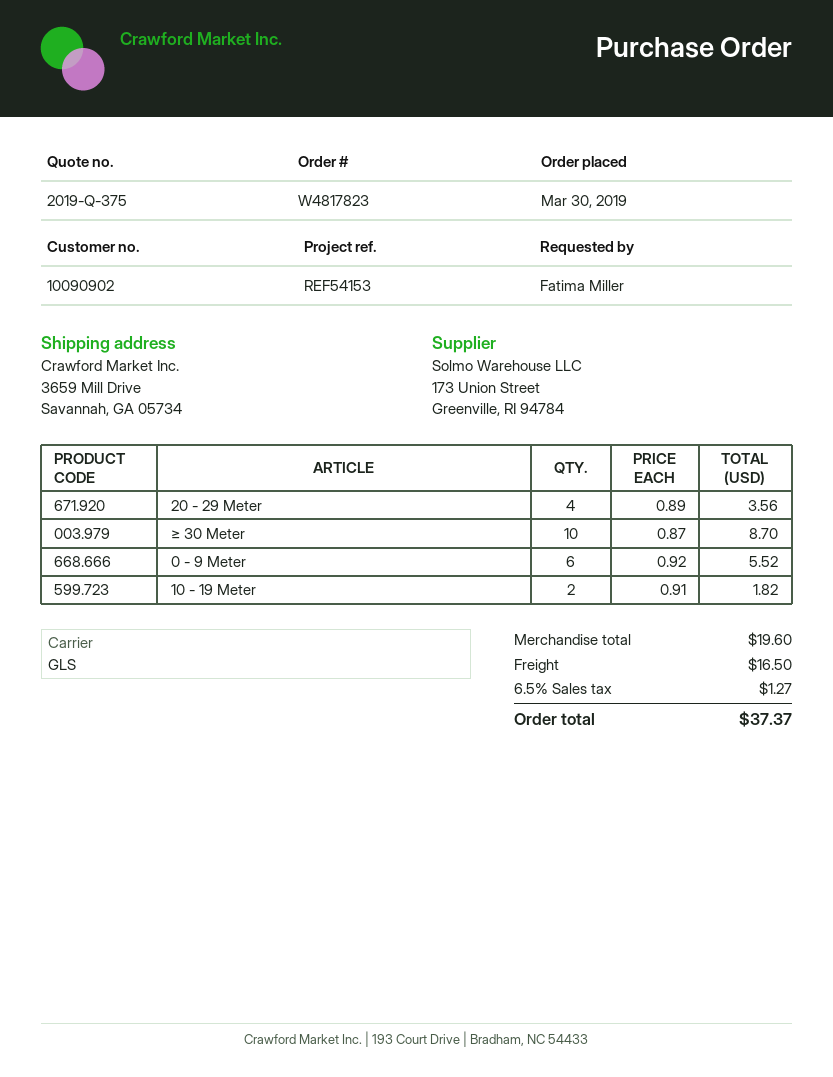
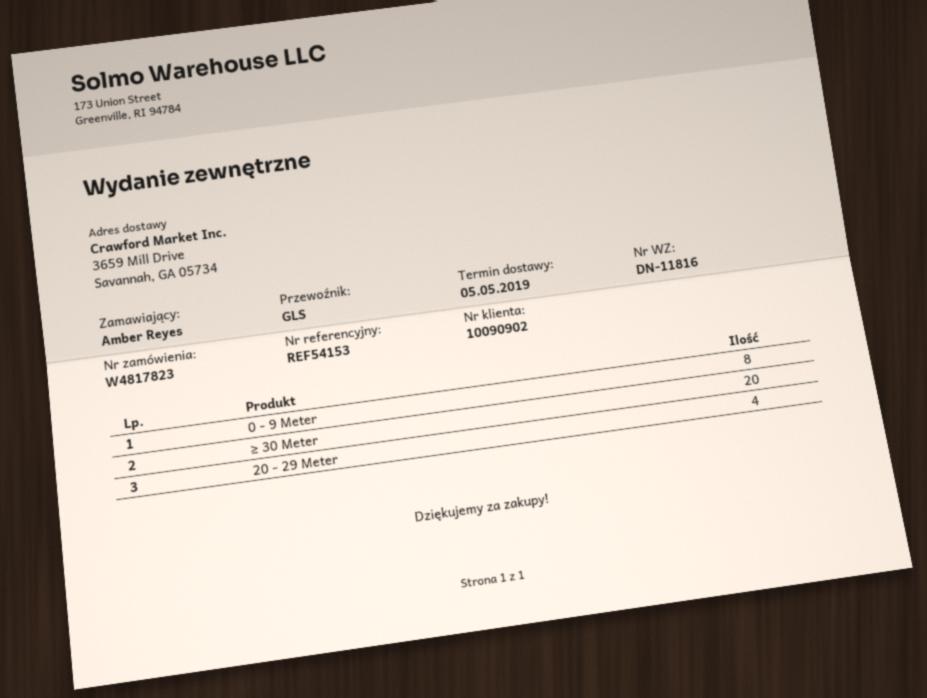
ordered by: Fatima Miller -> Amber Reyes
≥ 30 Meter: 10 -> 20
0 - 9 Meter: 6 -> 8
10 - 19 Meter: 2 -> none

